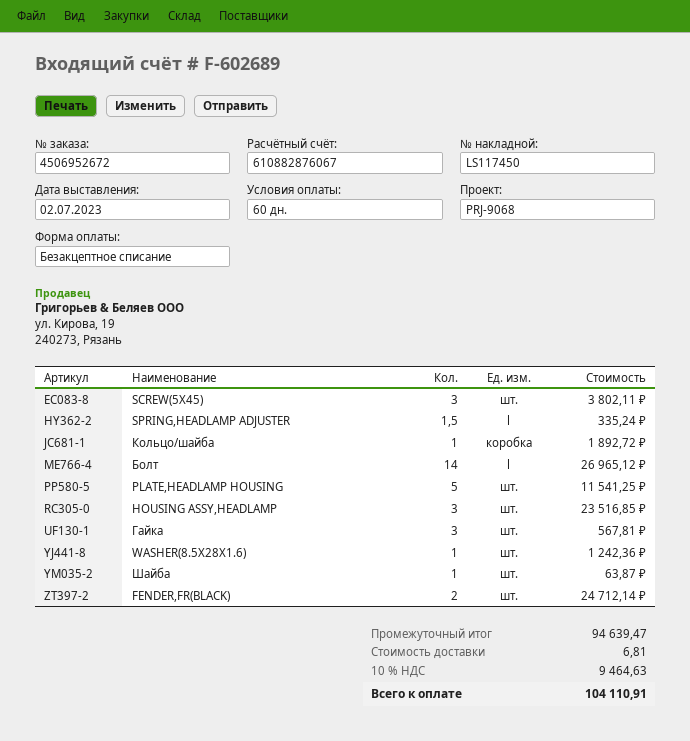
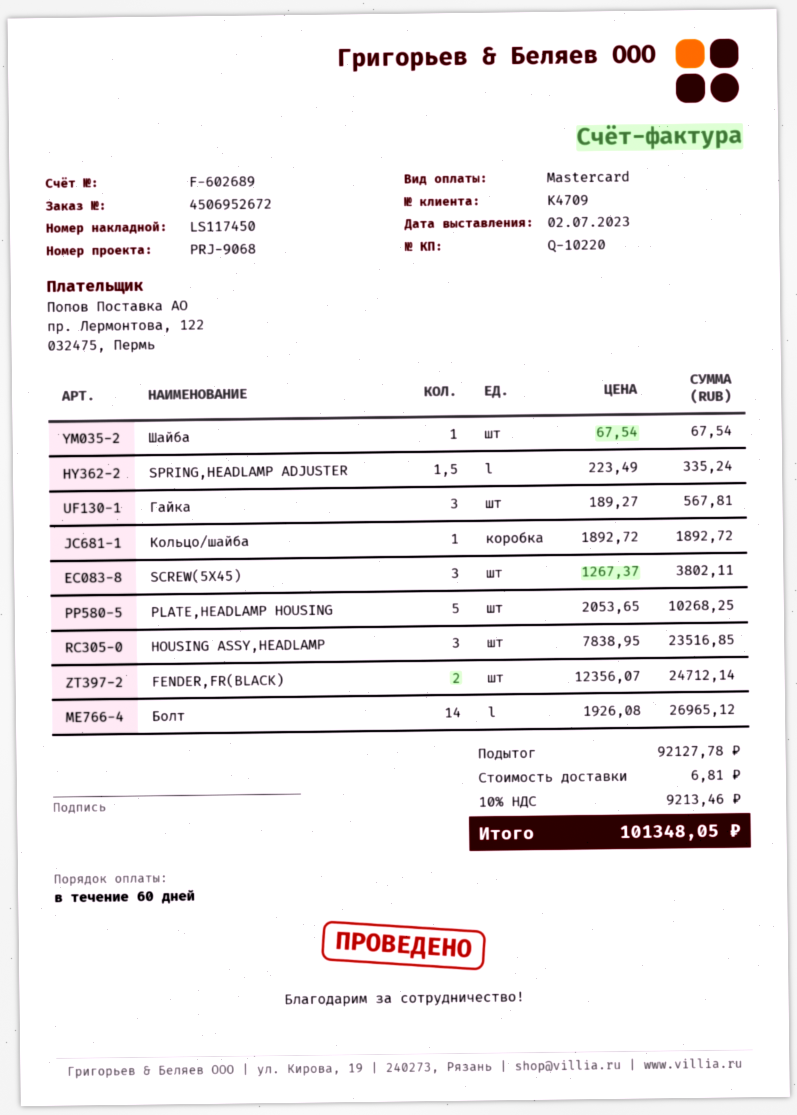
payment method: direct debit -> Mastercard
PLATE,HEADLAMP HOUSING: 5 for 11541.25 -> 5 for 10268.25
WASHER(8.5X28X1.6): 1 for 1242.36 -> none
Шайба: 1 for 63.87 -> 1 for 67.54
subtotal: 94639.47 -> 92127.78
tax: 10% = 9464.63 -> 10% = 9213.46
total: 104110.91 -> 101348.05

